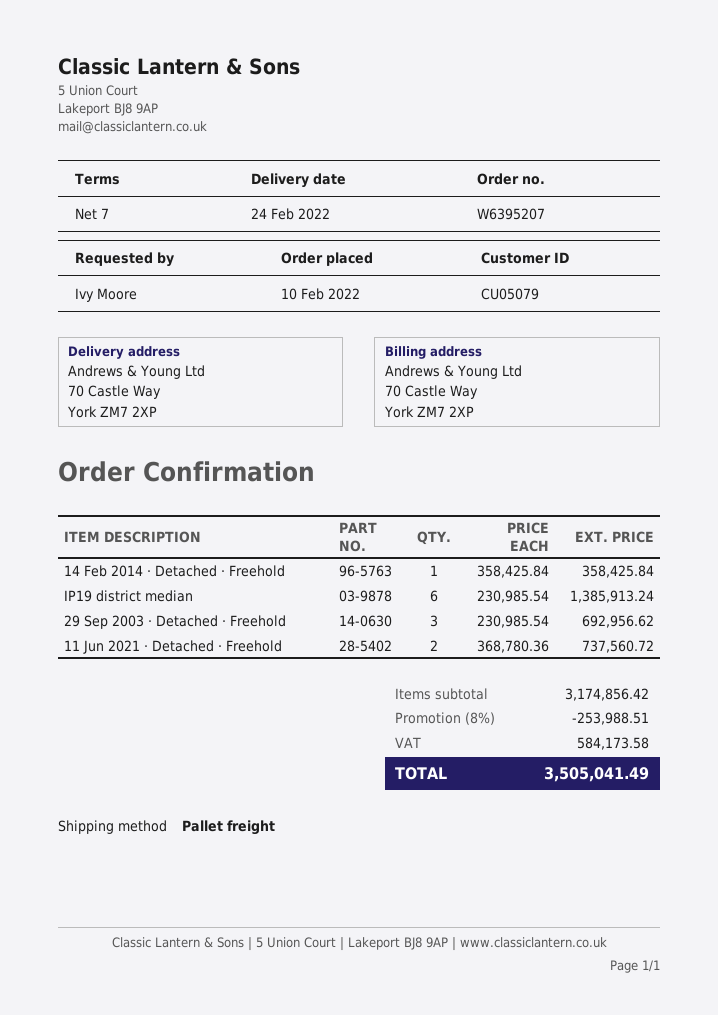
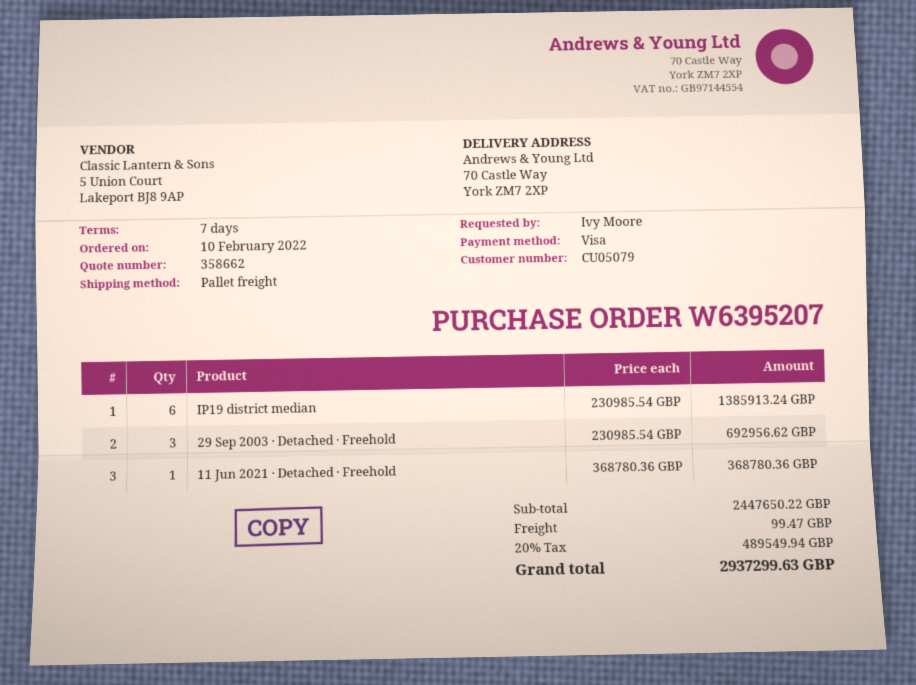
14 Feb 2014 · Detached · Freehold: 1 x 358425.84 = 358425.84 -> none
11 Jun 2021 · Detached · Freehold: 2 x 368780.36 = 737560.72 -> 1 x 368780.36 = 368780.36
subtotal: 3174856.42 -> 2447650.22
discount: 8% = 253988.51 -> none
shipping: none -> 99.47
tax: 584173.58 -> 489549.94
total: 3505041.49 -> 2937299.63

